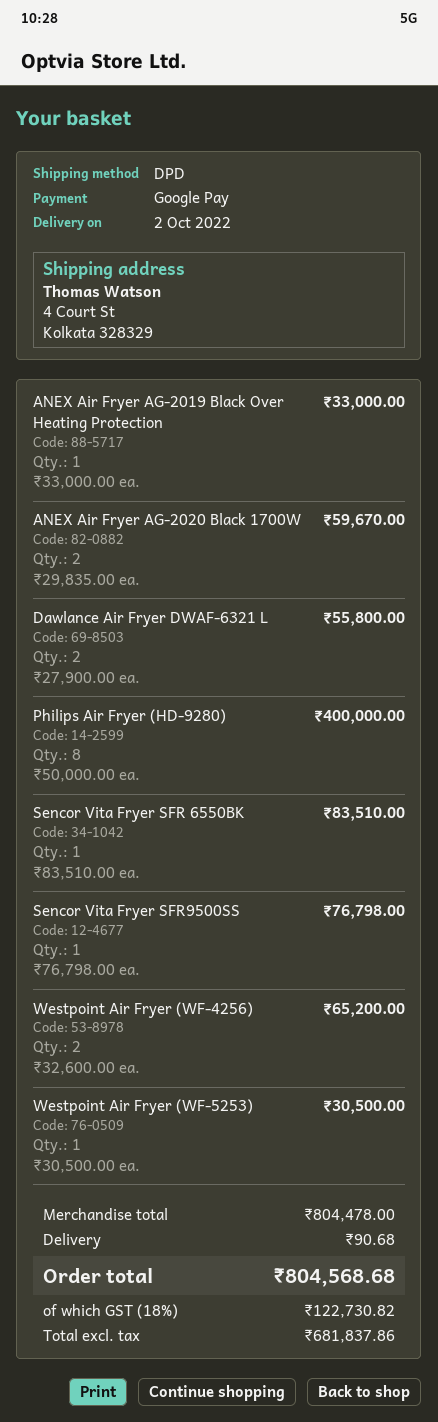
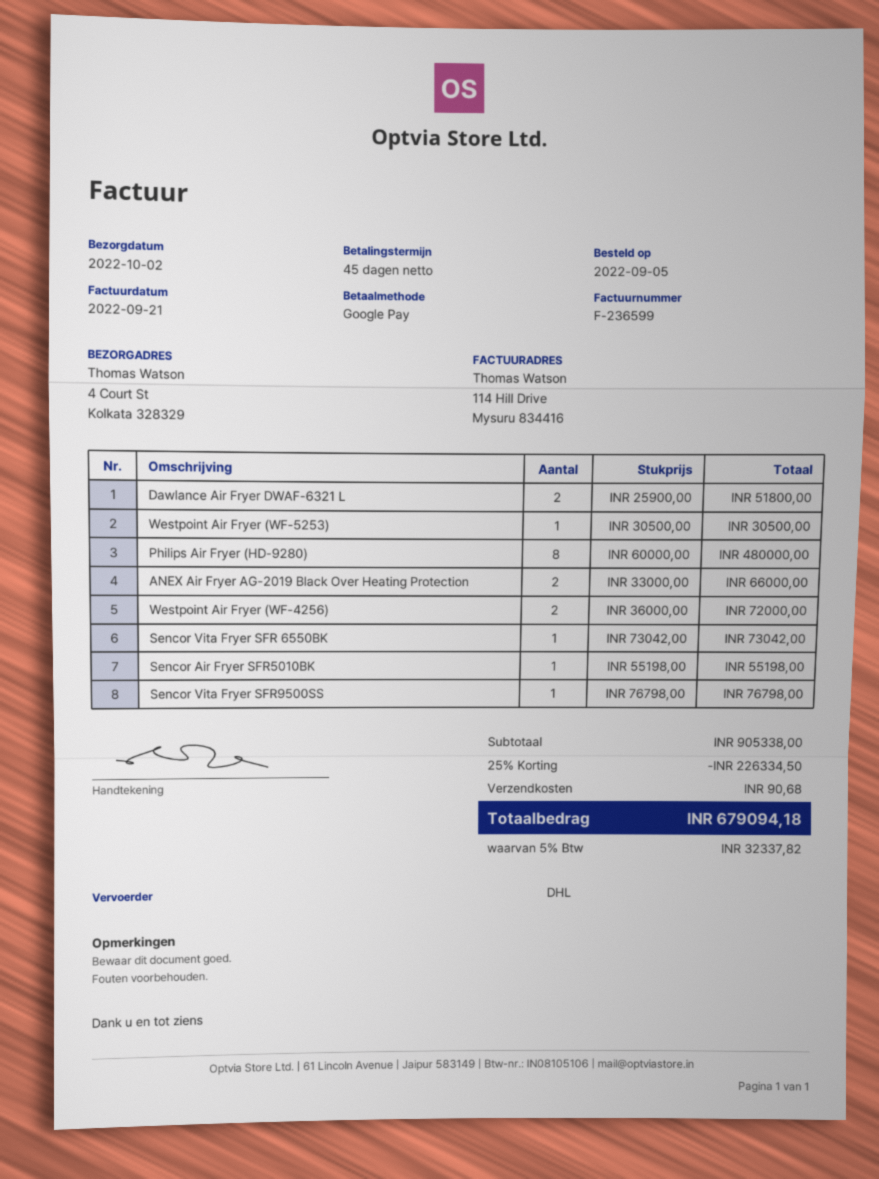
shipping method: DPD -> DHL
ANEX Air Fryer AG-2019 Black Over Heating Protection: 1 x 33000.00 = 33000.00 -> 2 x 33000.00 = 66000.00
ANEX Air Fryer AG-2020 Black 1700W: 2 x 29835.00 = 59670.00 -> none
Dawlance Air Fryer DWAF-6321 L: 2 x 27900.00 = 55800.00 -> 2 x 25900.00 = 51800.00
Philips Air Fryer (HD-9280): 8 x 50000.00 = 400000.00 -> 8 x 60000.00 = 480000.00
Sencor Vita Fryer SFR 6550BK: 1 x 83510.00 = 83510.00 -> 1 x 73042.00 = 73042.00
Westpoint Air Fryer (WF-4256): 2 x 32600.00 = 65200.00 -> 2 x 36000.00 = 72000.00
Sencor Air Fryer SFR5010BK: none -> 1 x 55198.00 = 55198.00
subtotal: 804478.00 -> 905338.00
discount: none -> 25% = 226334.50
tax: 18% = 122730.82 -> 5% = 32337.82
total: 804568.68 -> 679094.18

